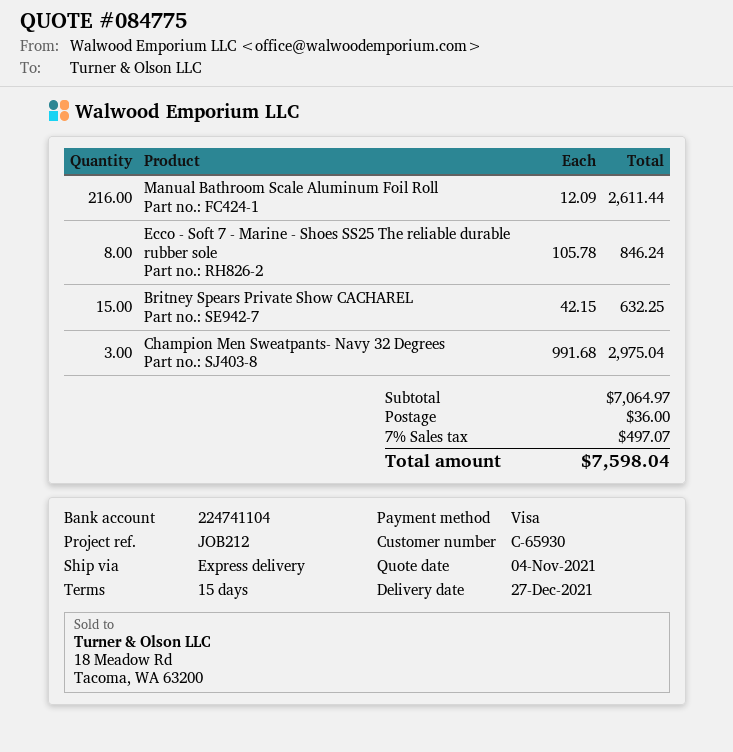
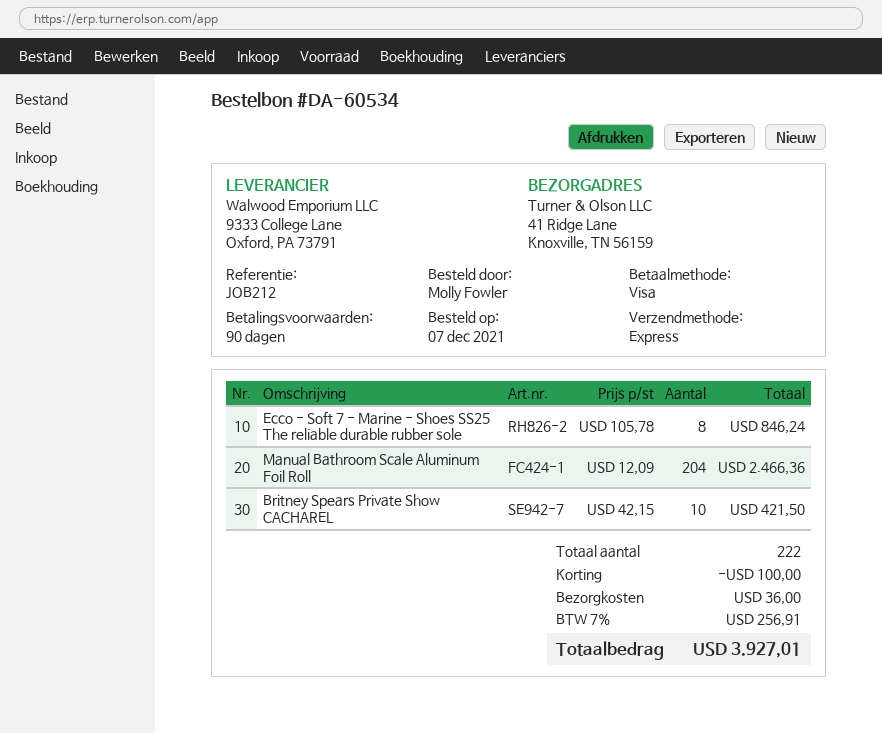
payment terms: 15 days -> 90 days
Manual Bathroom Scale Aluminum Foil Roll: 216 x 12.09 = 2611.44 -> 204 x 12.09 = 2466.36
Britney Spears Private Show CACHAREL: 15 x 42.15 = 632.25 -> 10 x 42.15 = 421.50
Champion Men Sweatpants- Navy 32 Degrees: 3 x 991.68 = 2975.04 -> none
discount: none -> 100.00
tax: 7% = 497.07 -> 7% = 256.91
total: 7598.04 -> 3927.01

